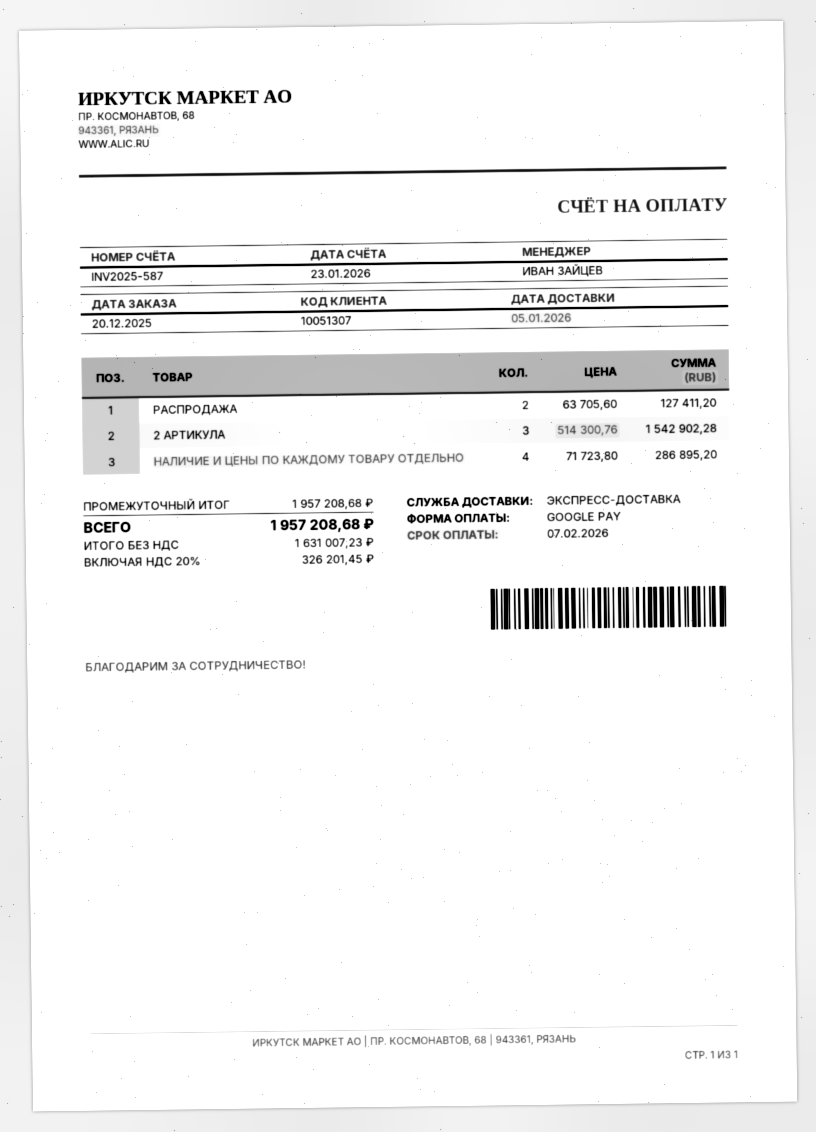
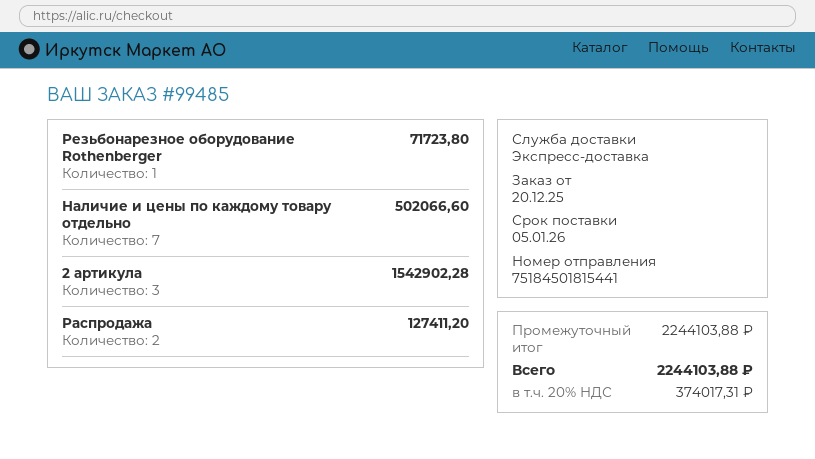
НАЛИЧИЕ И ЦЕНЫ ПО КАЖДОМУ ТОВАРУ ОТДЕЛЬНО: 4 for 286895.20 -> 7 for 502066.60
Резьбонарезное оборудование Rothenberger: none -> 1 for 71723.80
subtotal: 1957208.68 -> 2244103.88
tax: 20% = 326201.45 -> 20% = 374017.31
total: 1957208.68 -> 2244103.88

